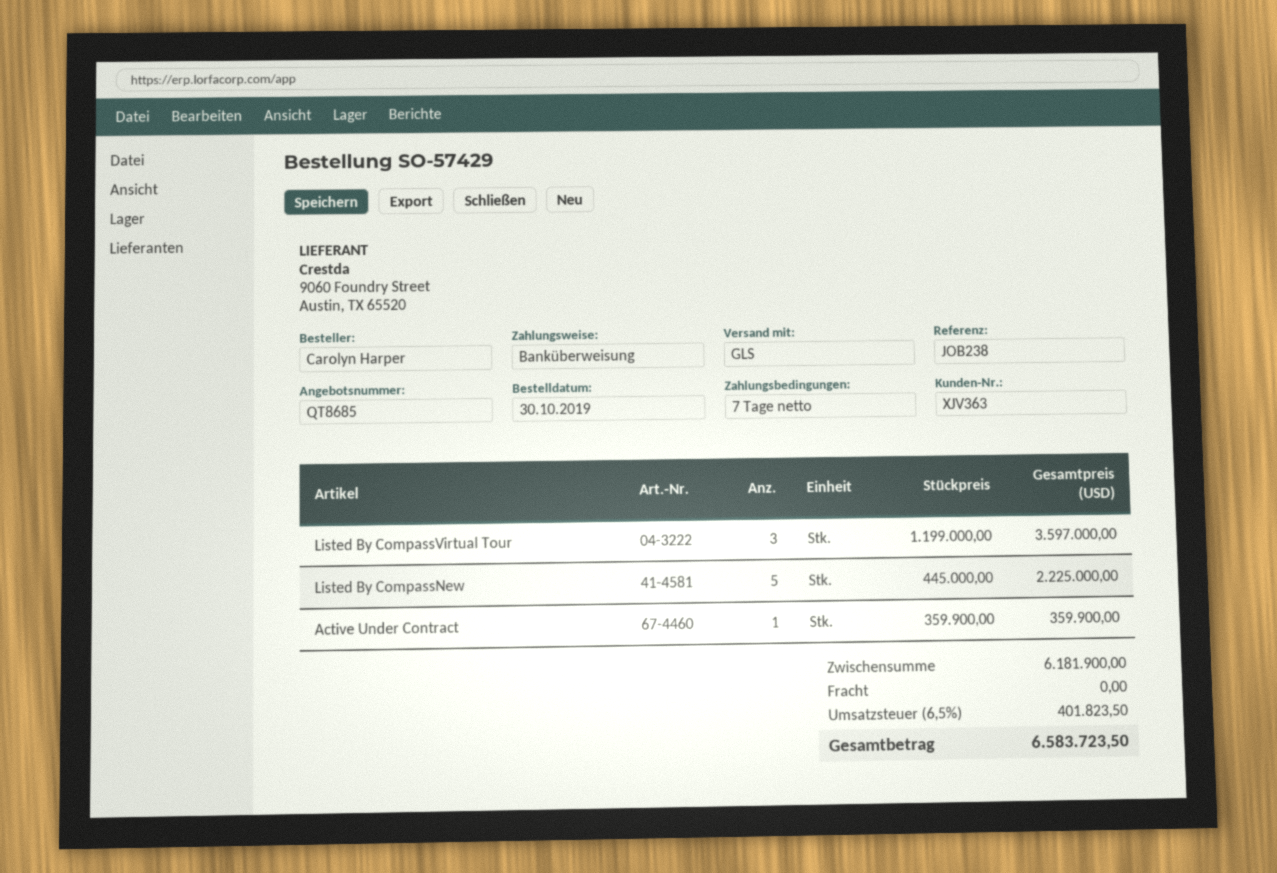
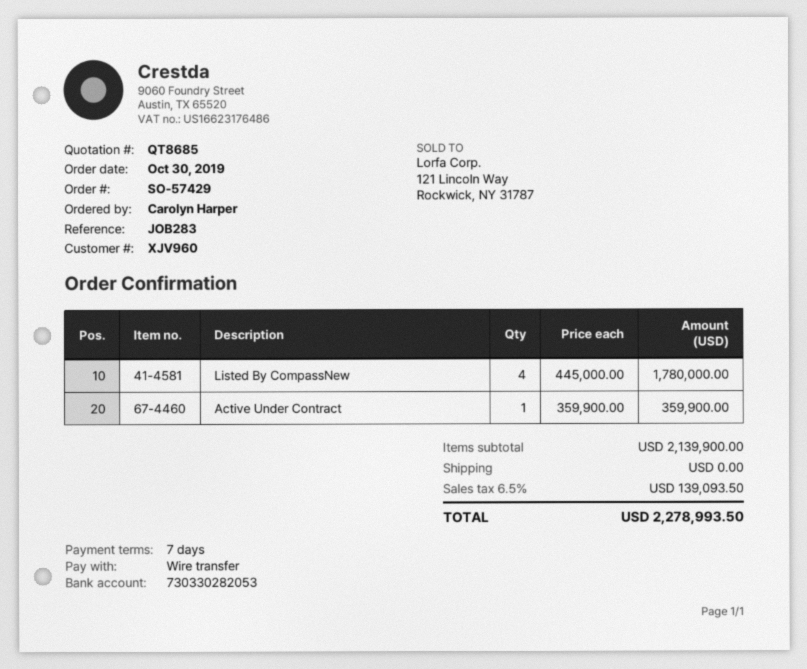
customer number: XJV363 -> XJV960
reference: JOB238 -> JOB283
Listed By CompassVirtual Tour: 3 x 1199000.00 = 3597000.00 -> none
Listed By CompassNew: 5 x 445000.00 = 2225000.00 -> 4 x 445000.00 = 1780000.00
subtotal: 6181900.00 -> 2139900.00
tax: 6.5% = 401823.50 -> 6.5% = 139093.50
total: 6583723.50 -> 2278993.50

